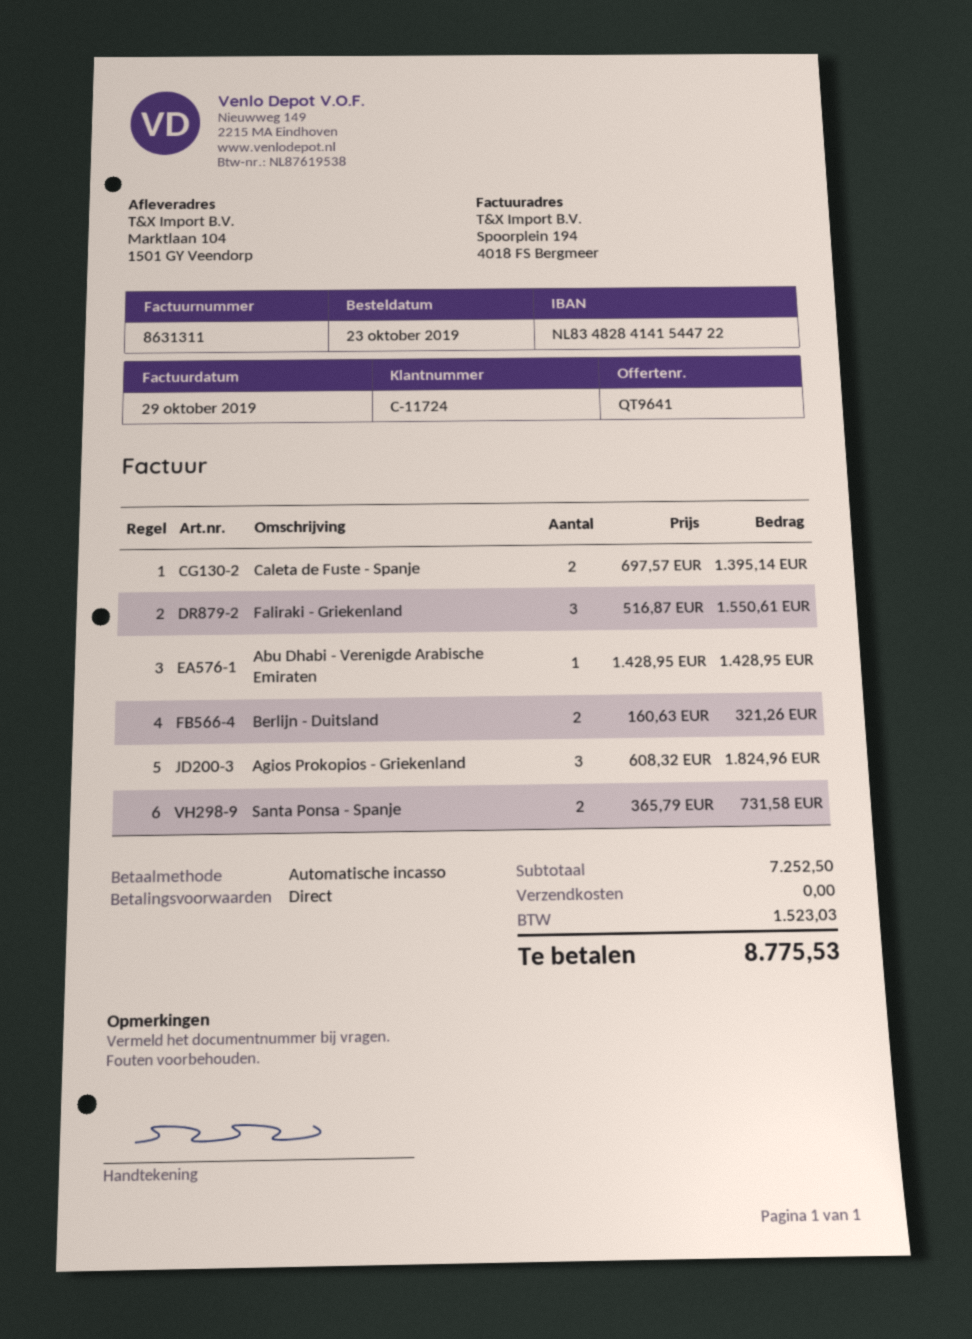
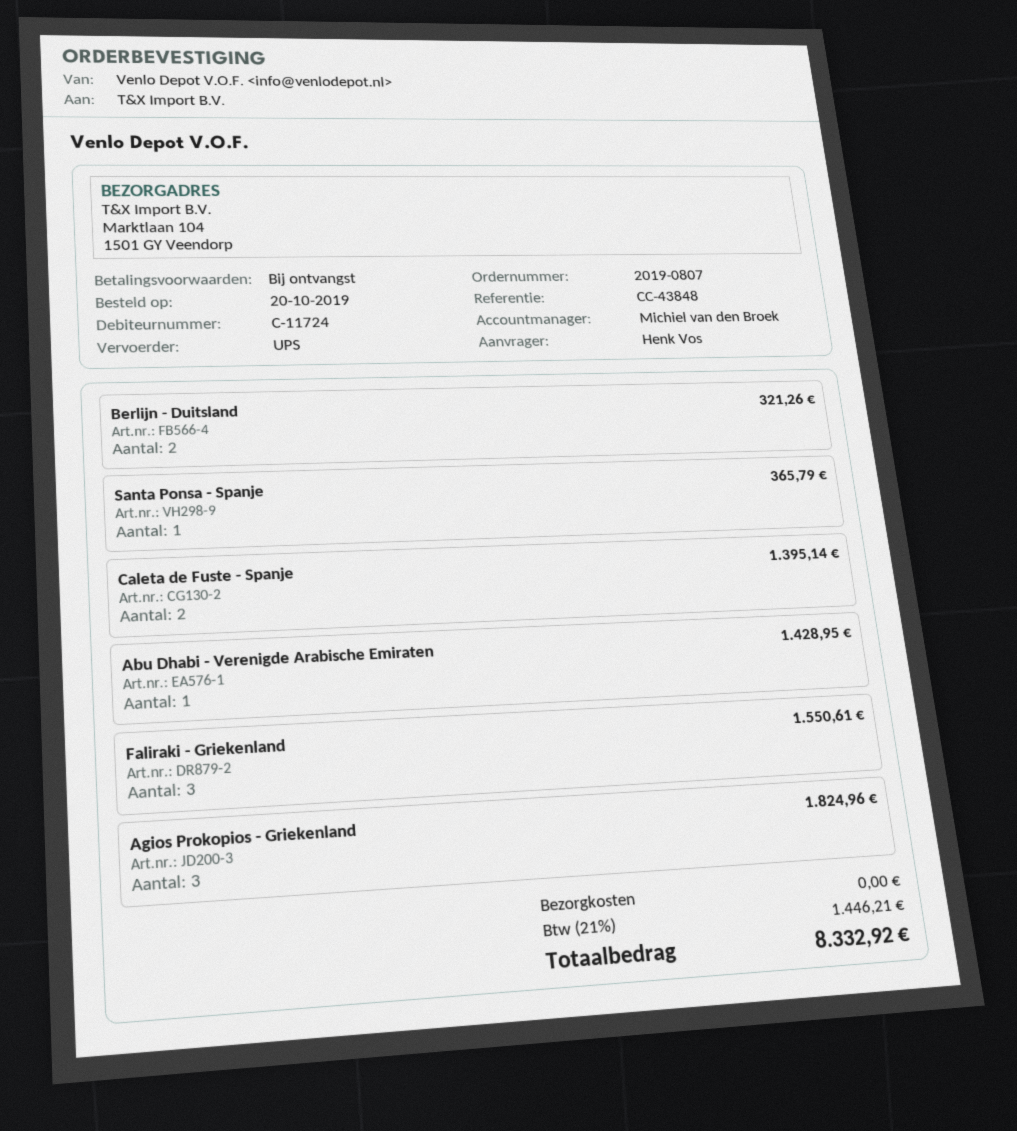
order date: 2019-10-23 -> 2019-10-20
Santa Ponsa - Spanje: 2 for 731.58 -> 1 for 365.79
tax: 1523.03 -> 1446.21
total: 8775.53 -> 8332.92

